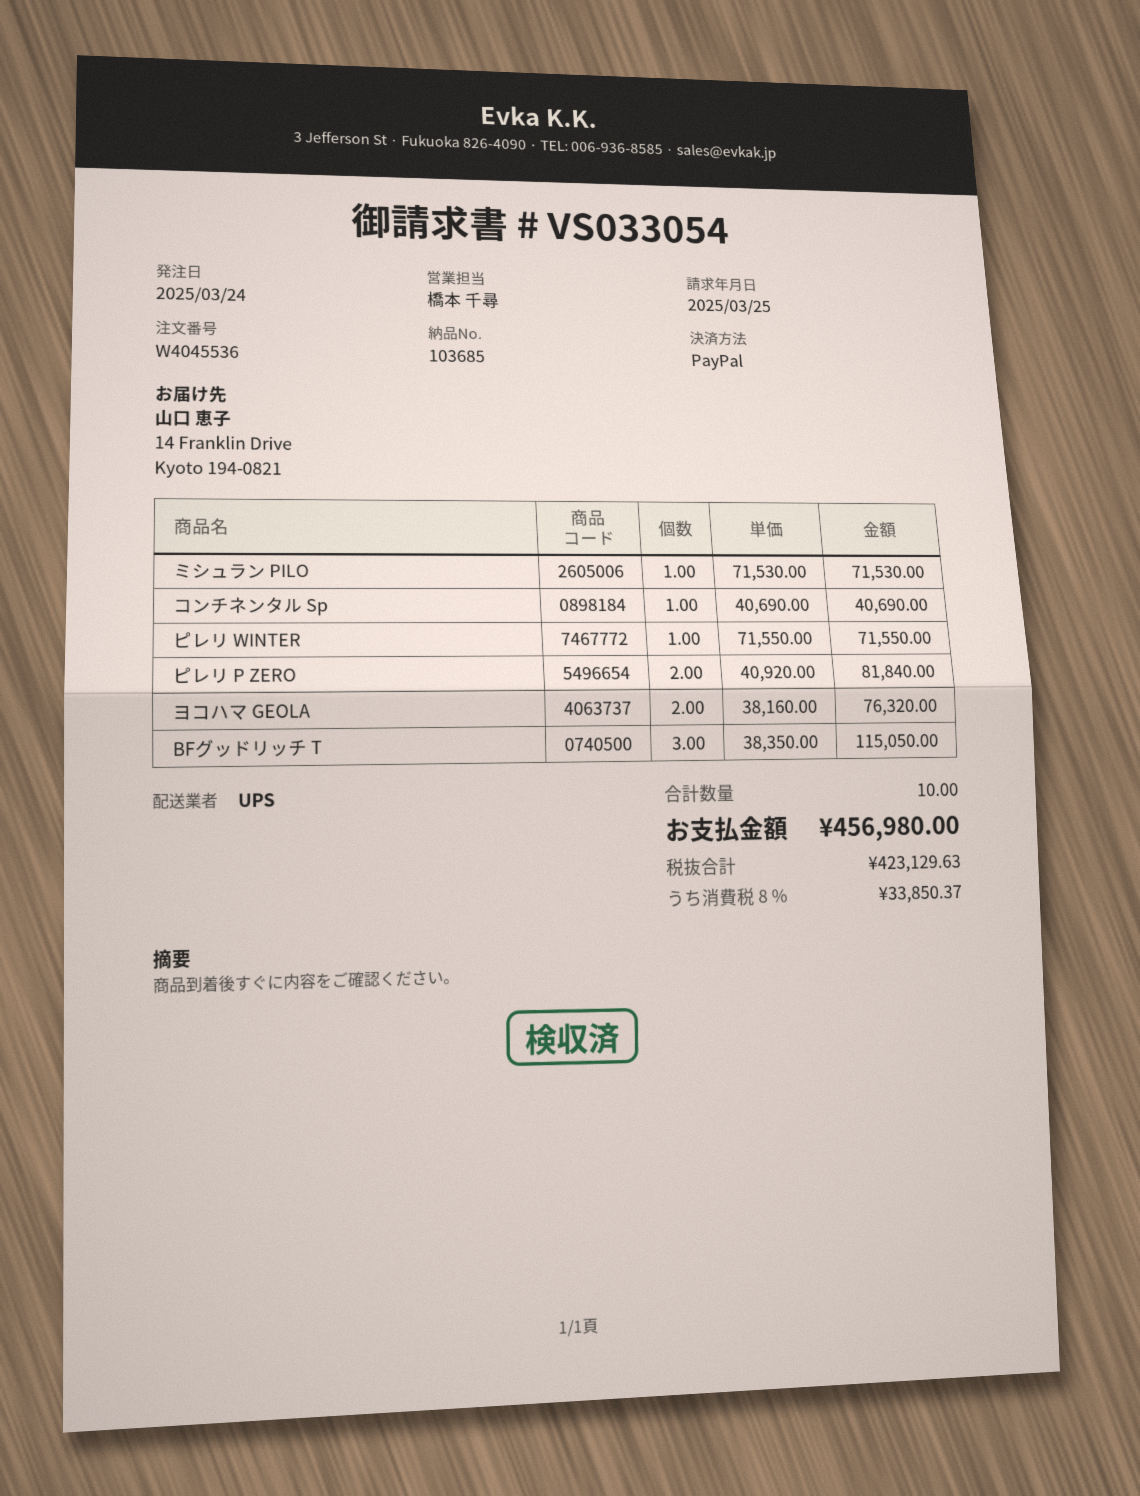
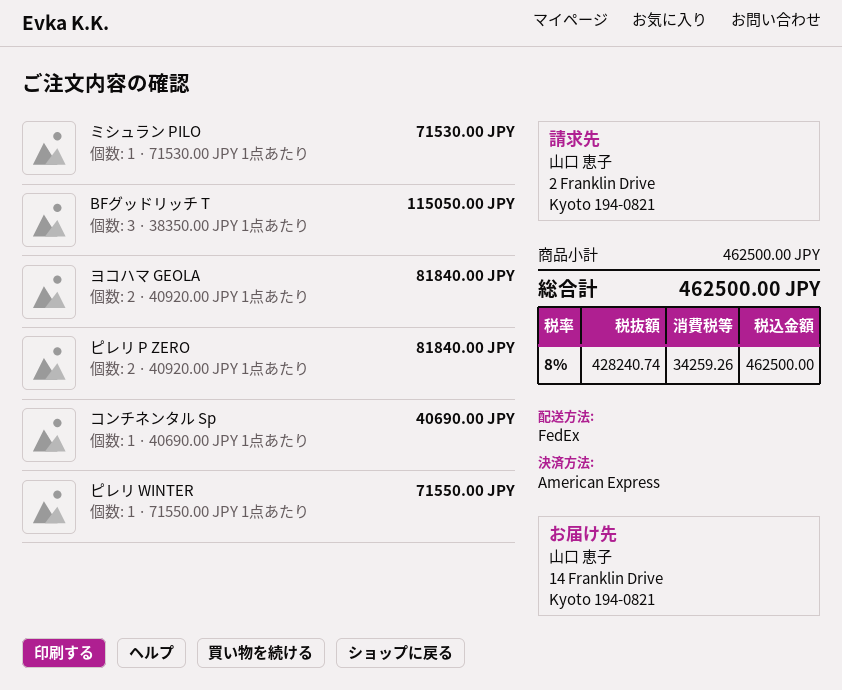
payment method: PayPal -> American Express
shipping method: UPS -> FedEx
ヨコハマ GEOLA: 2 x 38160.00 = 76320.00 -> 2 x 40920.00 = 81840.00
net: 423129.63 -> 428240.74
tax: 8% = 33850.37 -> 8% = 34259.26
total: 456980.00 -> 462500.00

